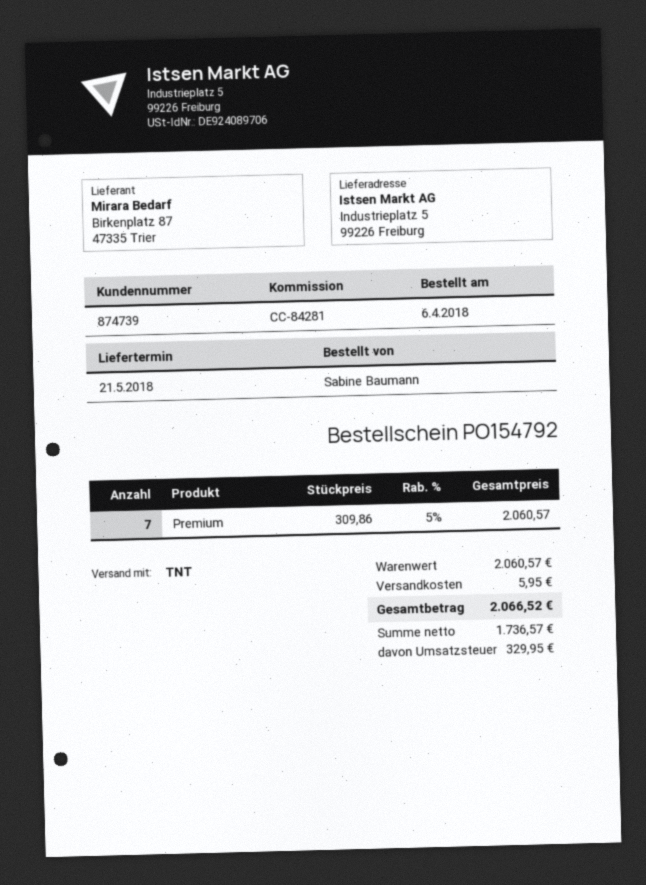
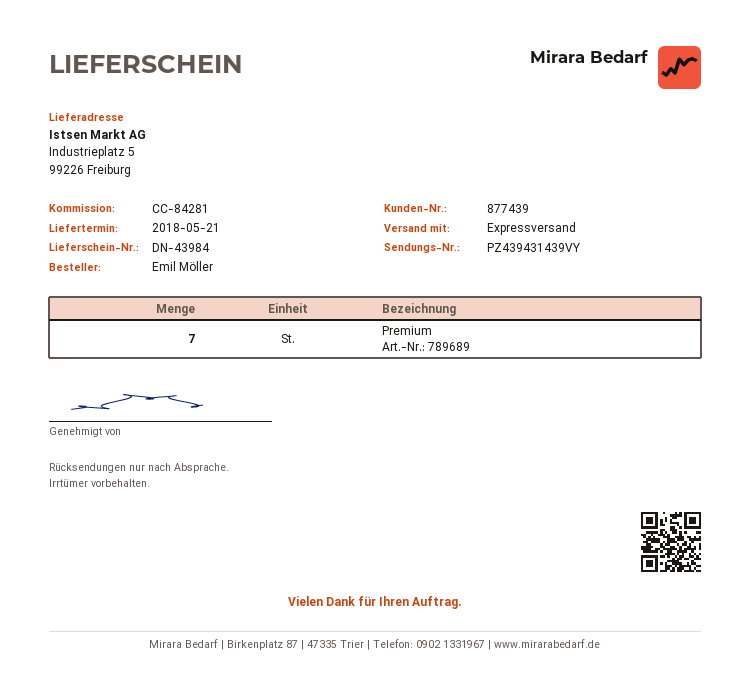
customer number: 874739 -> 877439
ordered by: Sabine Baumann -> Emil Möller
shipping method: TNT -> express

